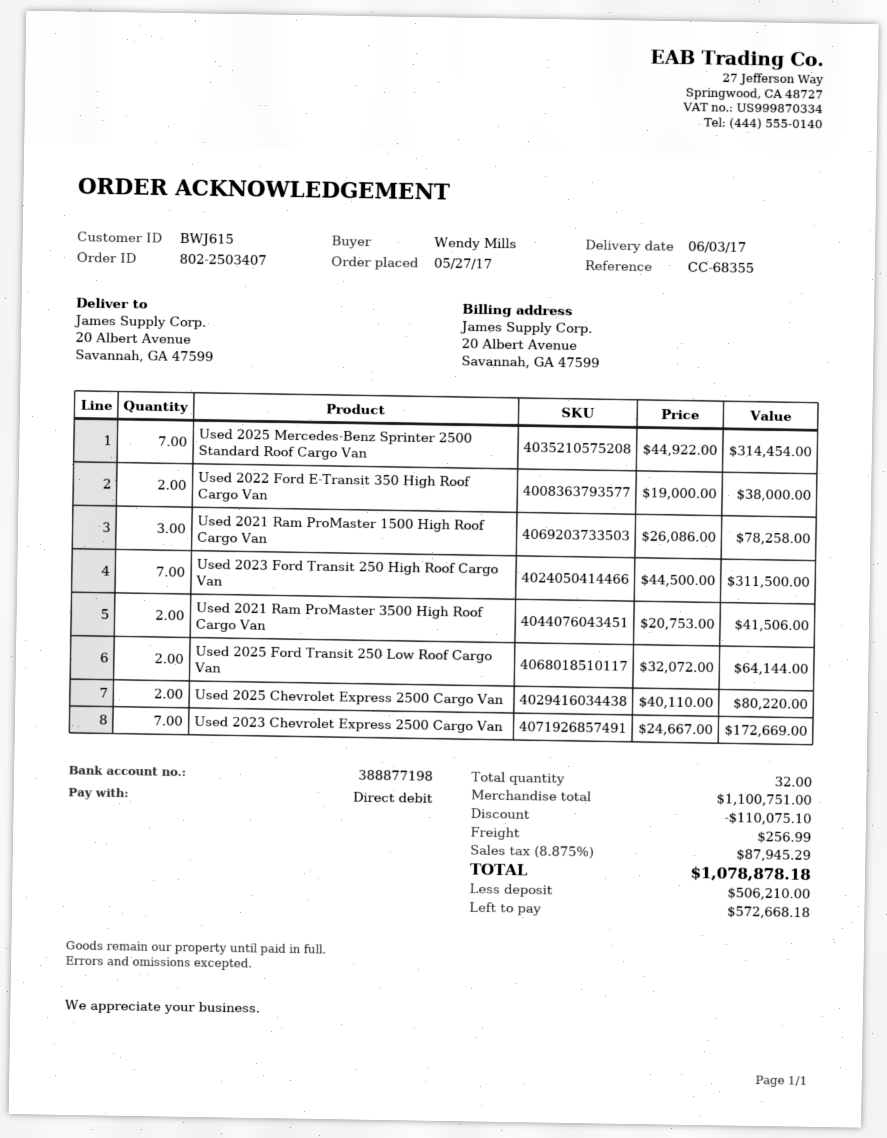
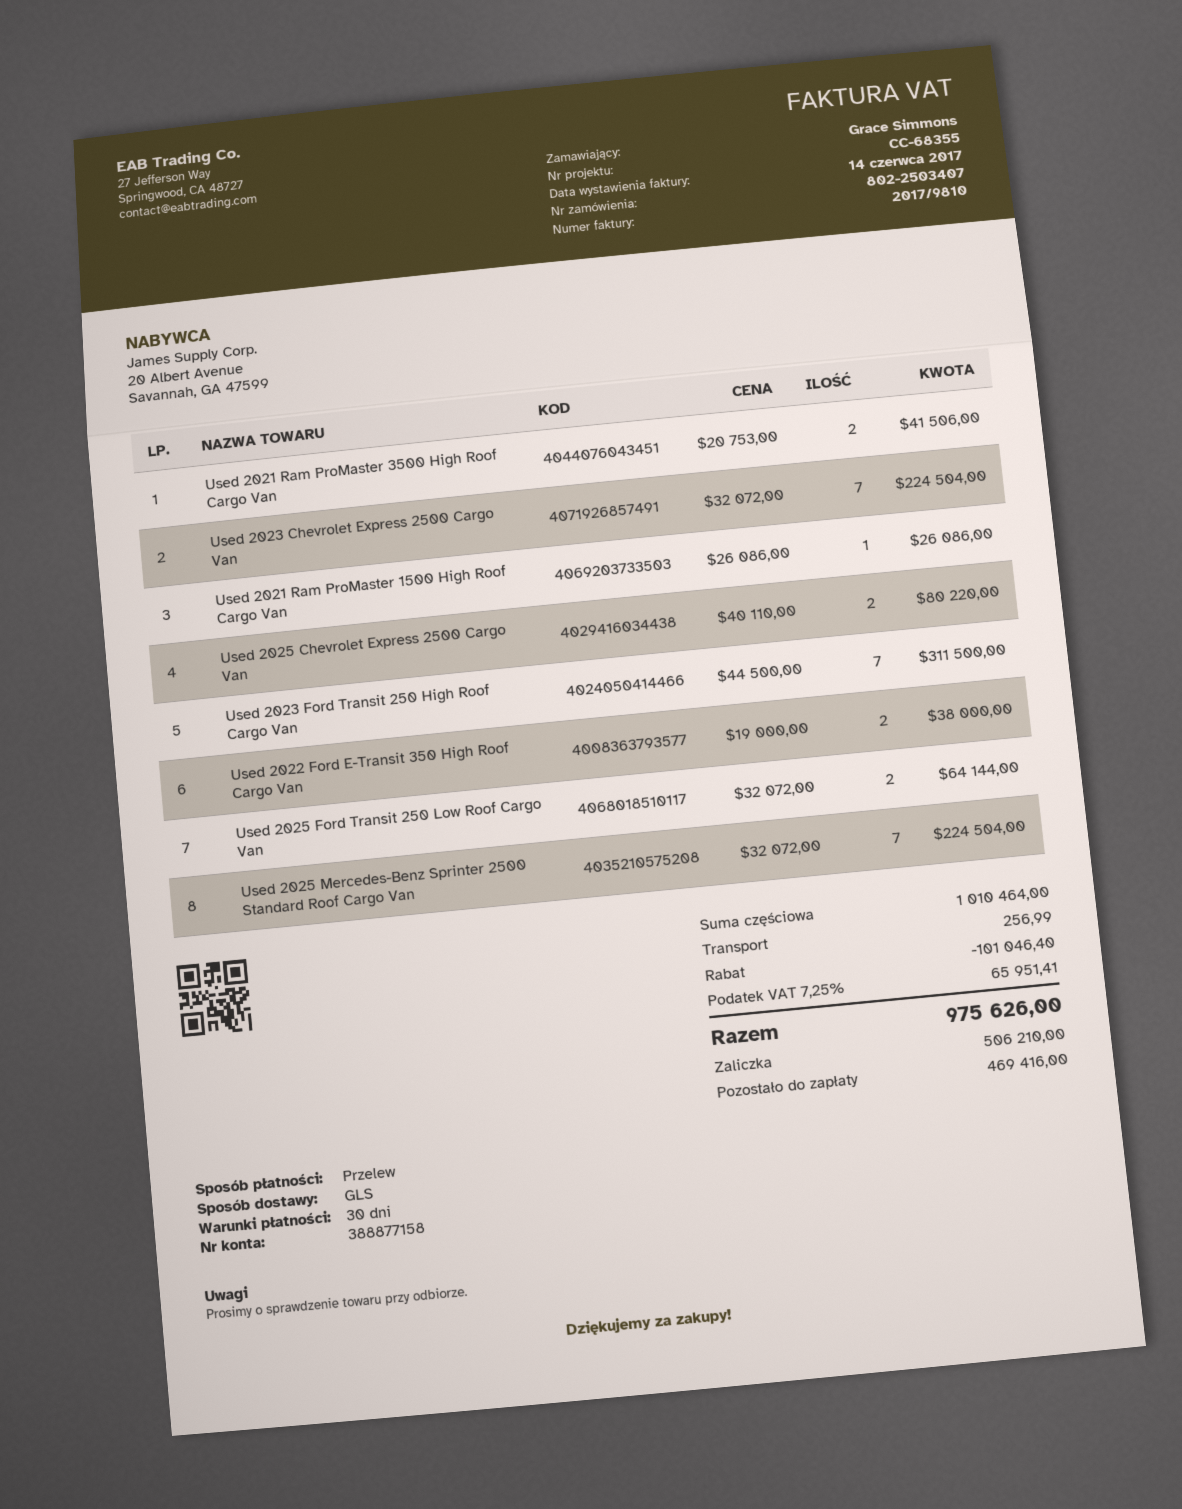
ordered by: Wendy Mills -> Grace Simmons
payment method: direct debit -> bank transfer
bank account: 388877198 -> 388877158
Used 2025 Mercedes-Benz Sprinter 2500 Standard Roof Cargo Van: 7 x 44922.00 = 314454.00 -> 7 x 32072.00 = 224504.00
Used 2021 Ram ProMaster 1500 High Roof Cargo Van: 3 x 26086.00 = 78258.00 -> 1 x 26086.00 = 26086.00
Used 2023 Chevrolet Express 2500 Cargo Van: 7 x 24667.00 = 172669.00 -> 7 x 32072.00 = 224504.00
subtotal: 1100751.00 -> 1010464.00
discount: 110075.10 -> 101046.40
tax: 8.875% = 87945.29 -> 7.25% = 65951.41
total: 1078878.18 -> 975626.00
balance: 572668.18 -> 469416.00

